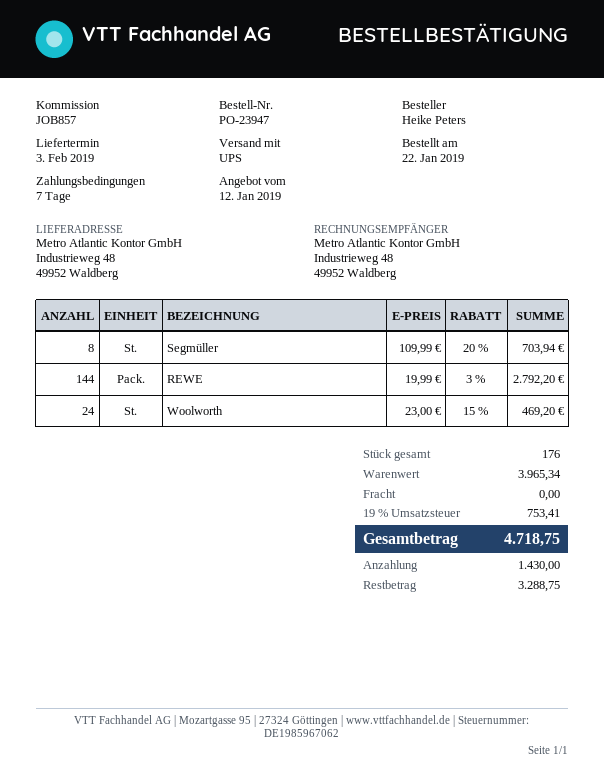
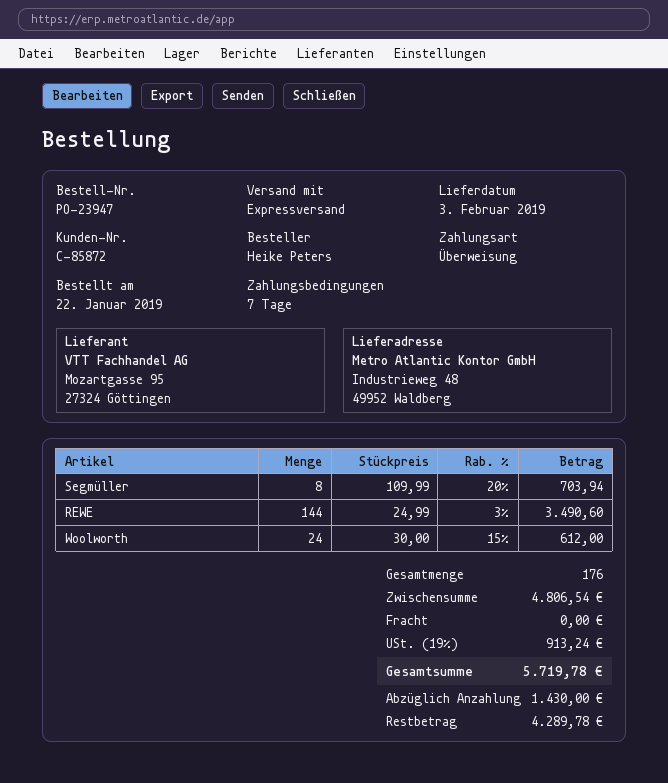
shipping method: UPS -> express
REWE: 144 x 19.99 - 3% = 2792.20 -> 144 x 24.99 - 3% = 3490.60
Woolworth: 24 x 23.00 - 15% = 469.20 -> 24 x 30.00 - 15% = 612.00
subtotal: 3965.34 -> 4806.54
tax: 19% = 753.41 -> 19% = 913.24
total: 4718.75 -> 5719.78
balance: 3288.75 -> 4289.78

